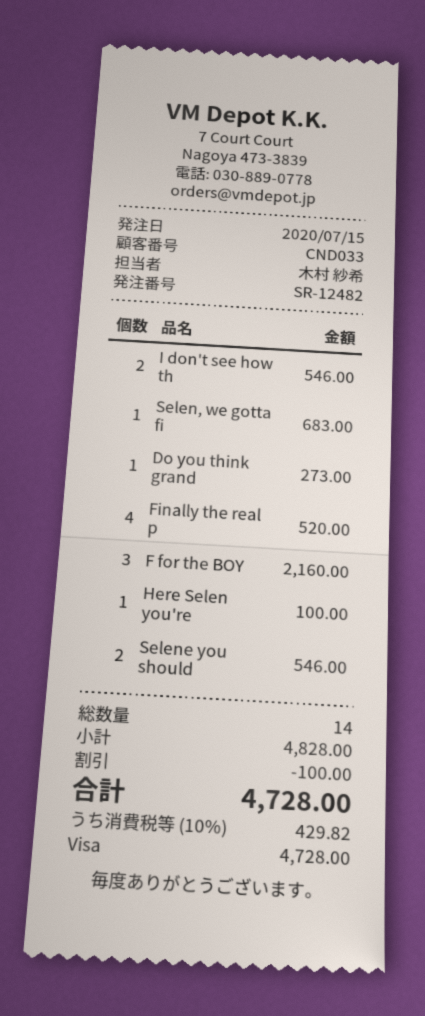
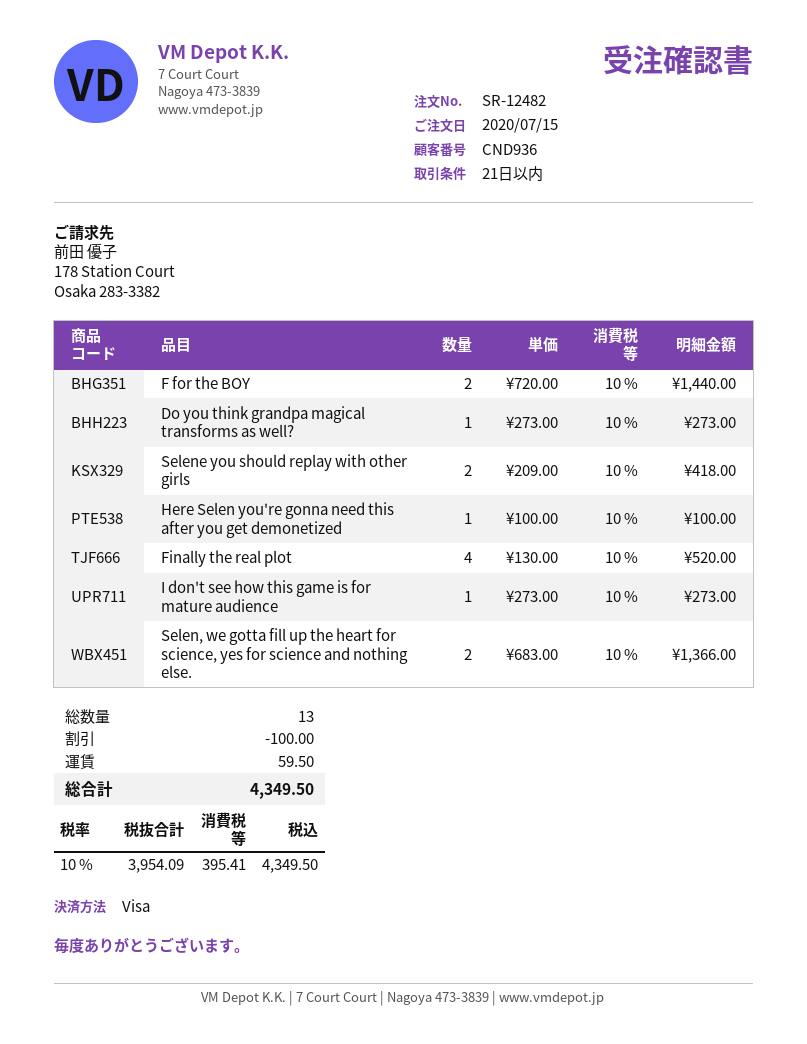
customer number: CND033 -> CND936
I don't see how th: 2 for 546.00 -> 1 for 273.00
Selen, we gotta fi: 1 for 683.00 -> 2 for 1366.00
F for the BOY: 3 for 2160.00 -> 2 for 1440.00
Selene you should: 2 for 546.00 -> 2 for 418.00
total quantity: 14 -> 13
shipping: none -> 59.50
tax: 10% = 429.82 -> 10% = 395.41
total: 4728.00 -> 4349.50

